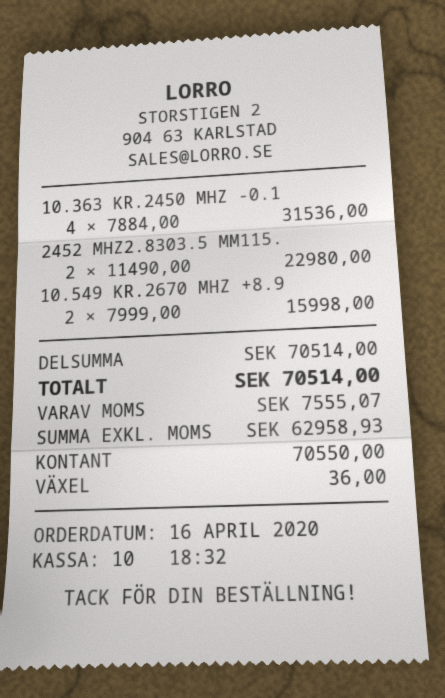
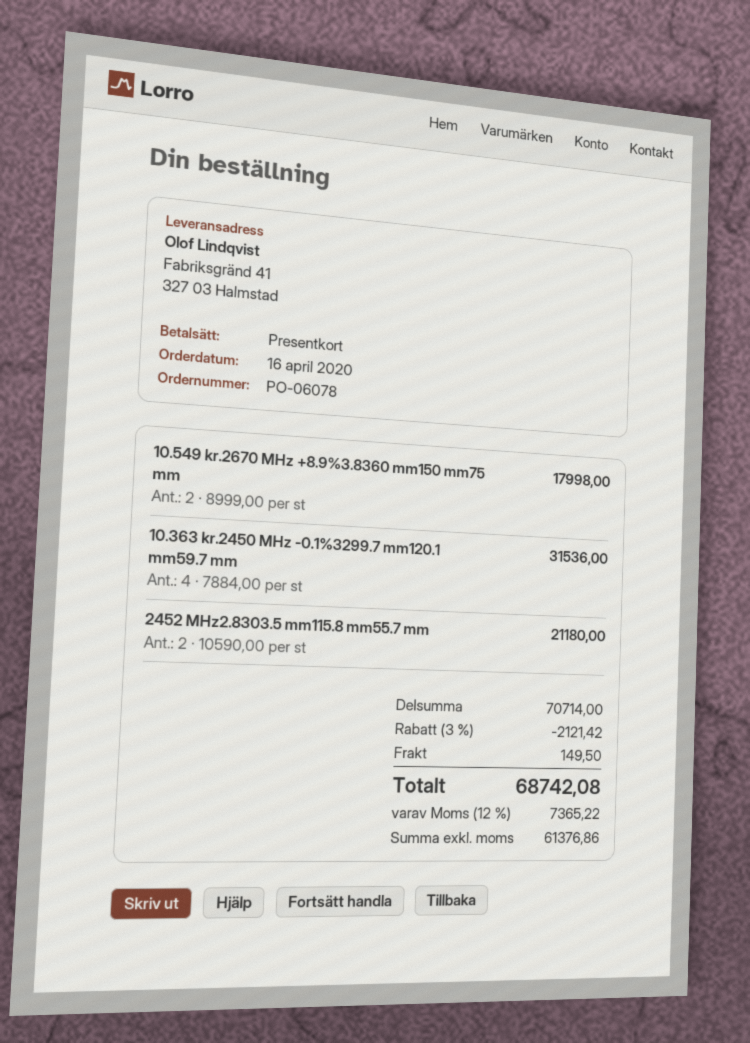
payment method: cash -> gift card
2452 MHZ2.8303.5 MM115.: 2 x 11490.00 = 22980.00 -> 2 x 10590.00 = 21180.00
10.549 KR.2670 MHZ +8.9: 2 x 7999.00 = 15998.00 -> 2 x 8999.00 = 17998.00
subtotal: 70514.00 -> 70714.00
discount: none -> 3% = 2121.42
shipping: none -> 149.50
net: 62958.93 -> 61376.86
tax: 7555.07 -> 7365.22
total: 70514.00 -> 68742.08

